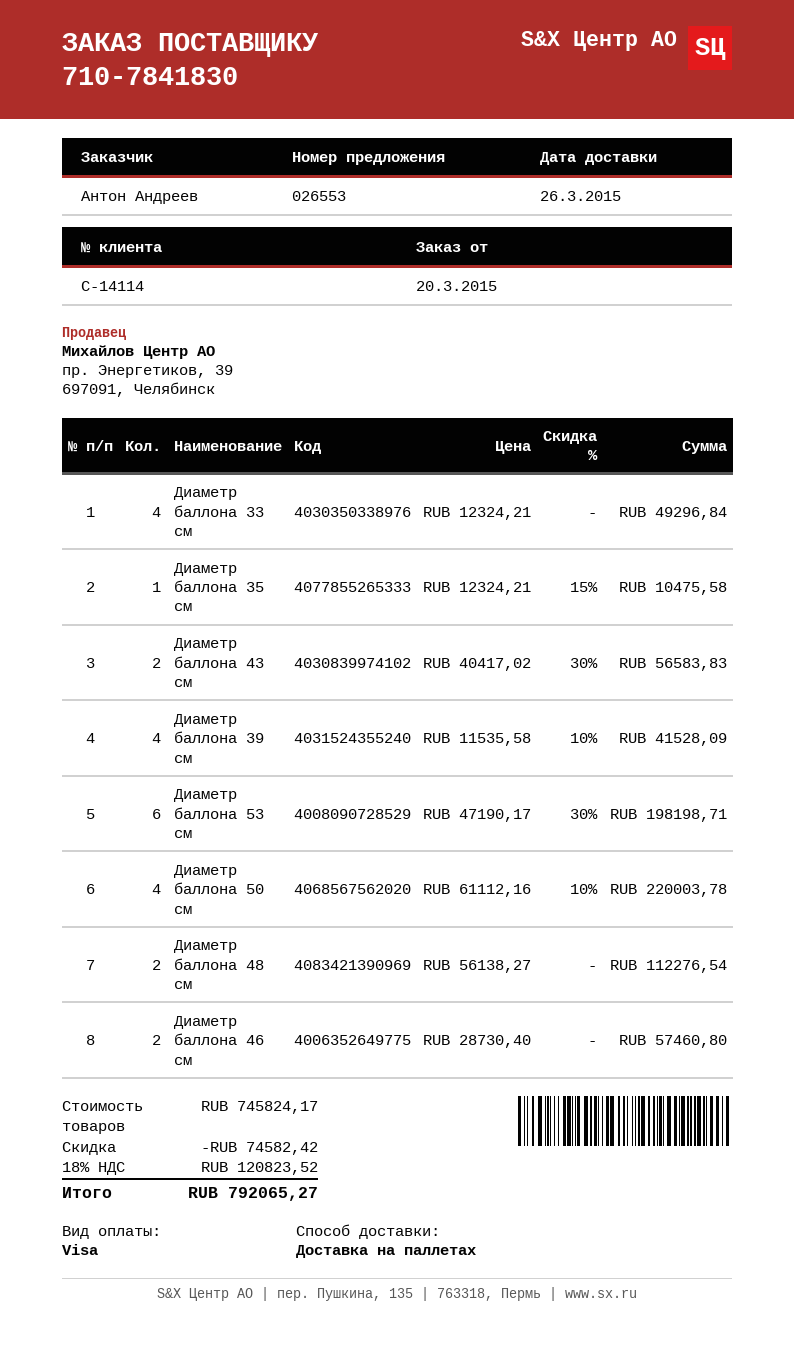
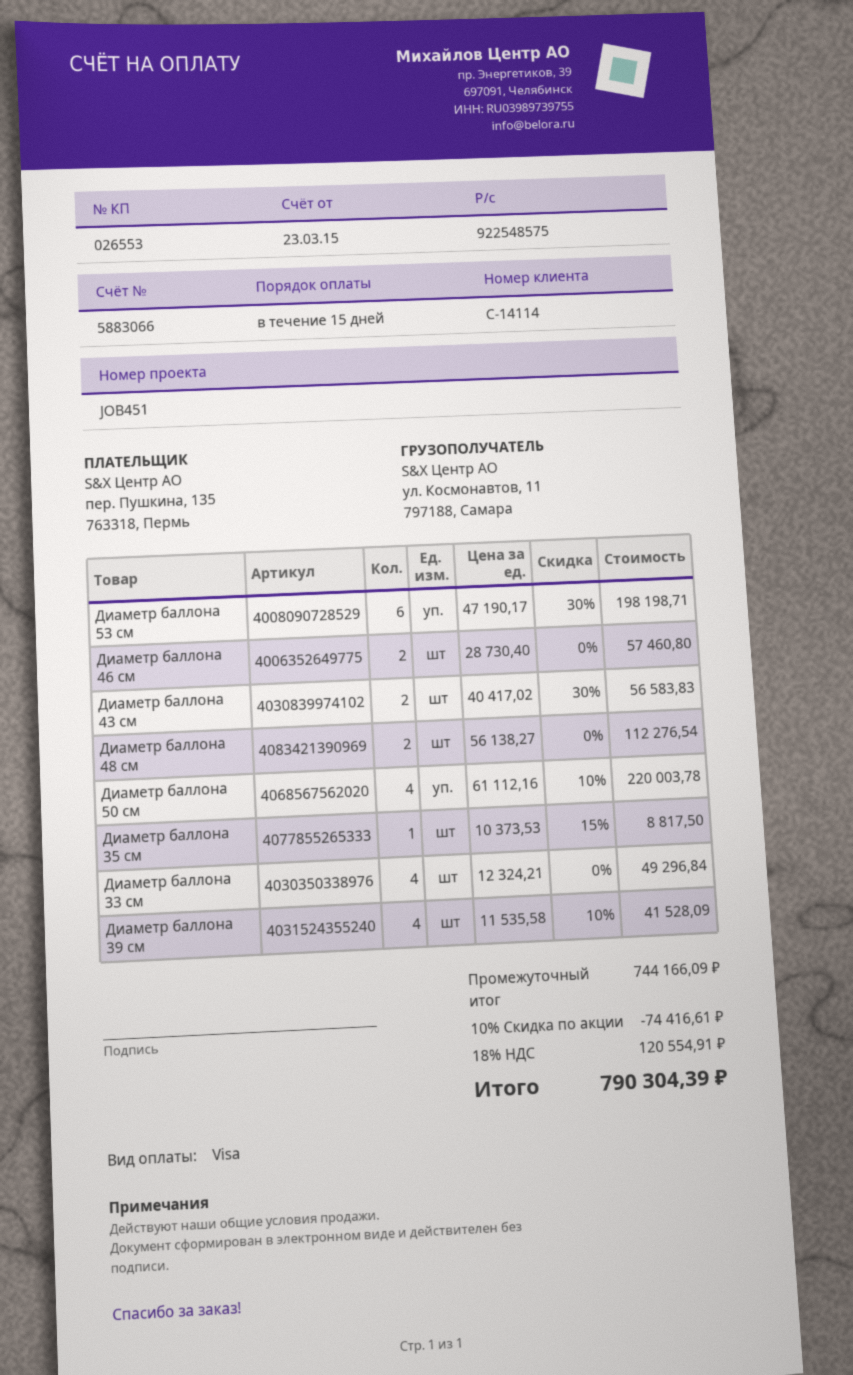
Диаметр баллона 35 см: 1 x 12324.21 - 15% = 10475.58 -> 1 x 10373.53 - 15% = 8817.50
subtotal: 745824.17 -> 744166.09
discount: 74582.42 -> 74416.61
tax: 18% = 120823.52 -> 18% = 120554.91
total: 792065.27 -> 790304.39

